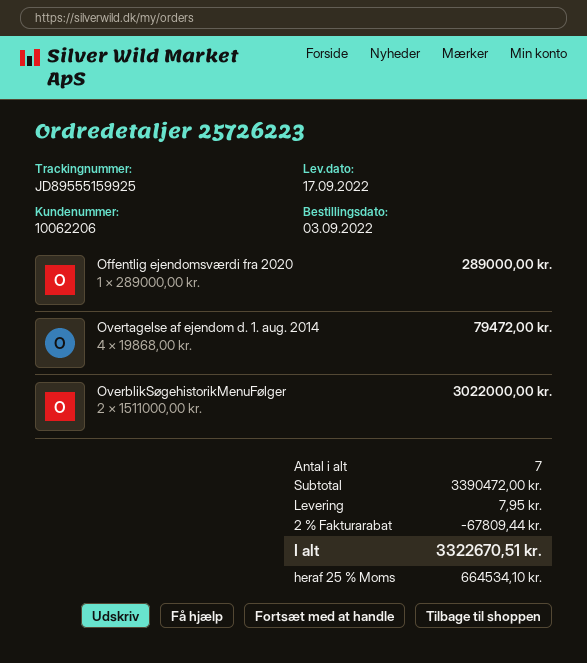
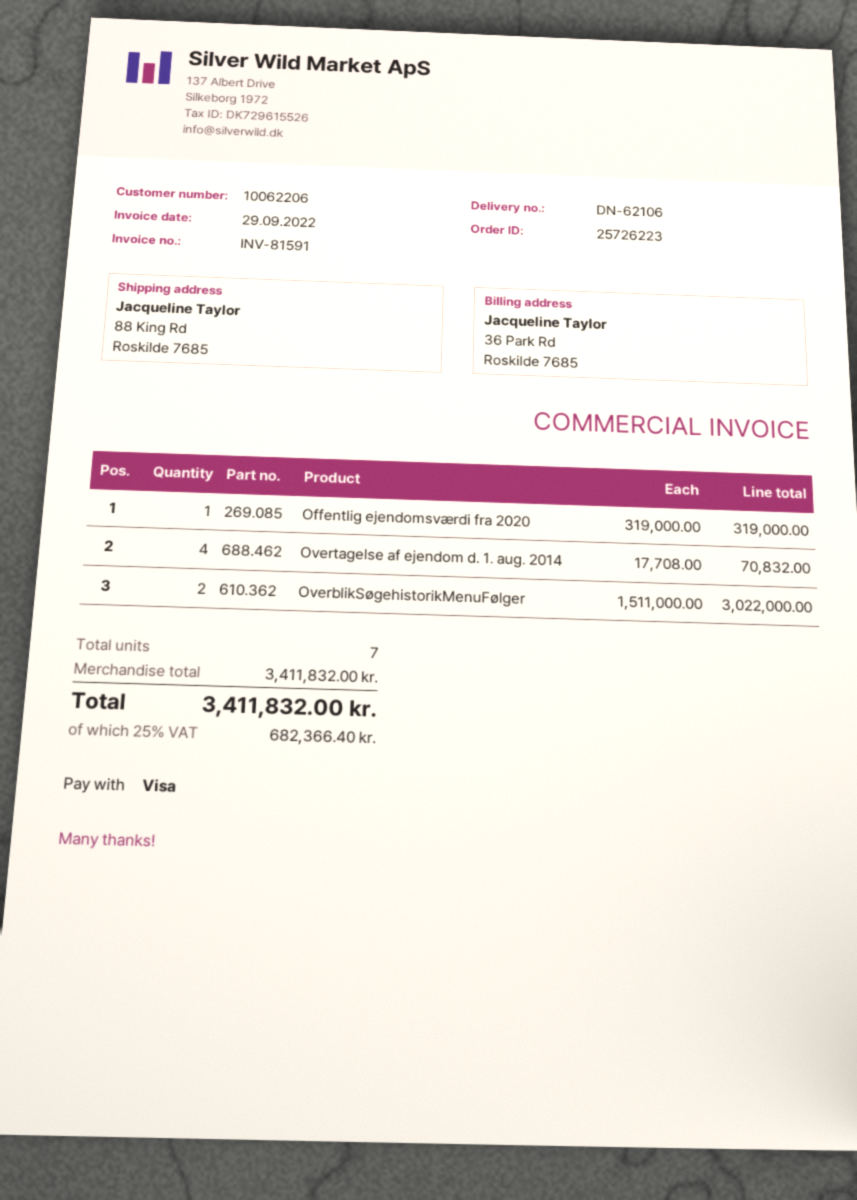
Offentlig ejendomsværdi fra 2020: 1 x 289000.00 = 289000.00 -> 1 x 319000.00 = 319000.00
Overtagelse af ejendom d. 1. aug. 2014: 4 x 19868.00 = 79472.00 -> 4 x 17708.00 = 70832.00
subtotal: 3390472.00 -> 3411832.00
discount: 2% = 67809.44 -> none
shipping: 7.95 -> none
tax: 25% = 664534.10 -> 25% = 682366.40
total: 3322670.51 -> 3411832.00

